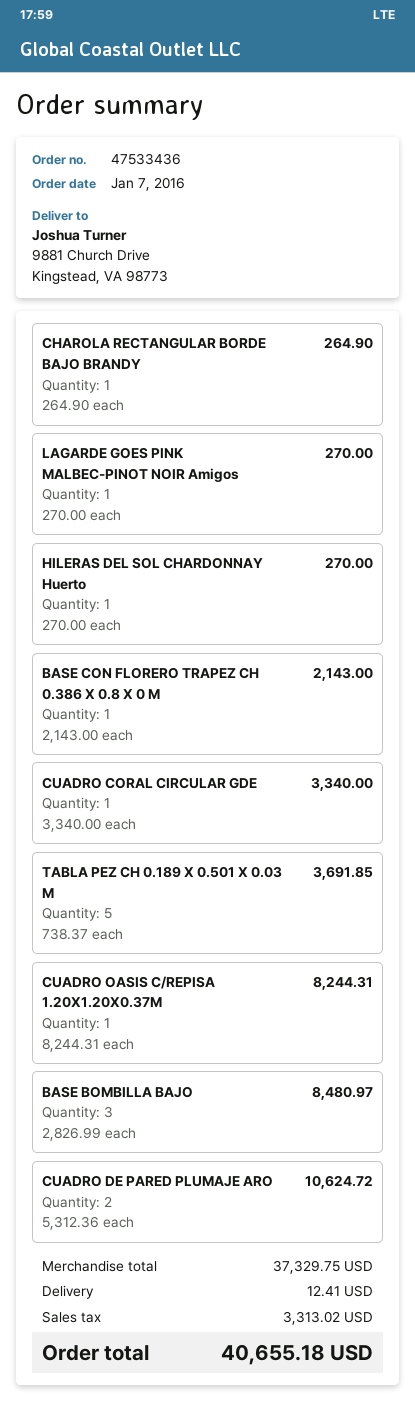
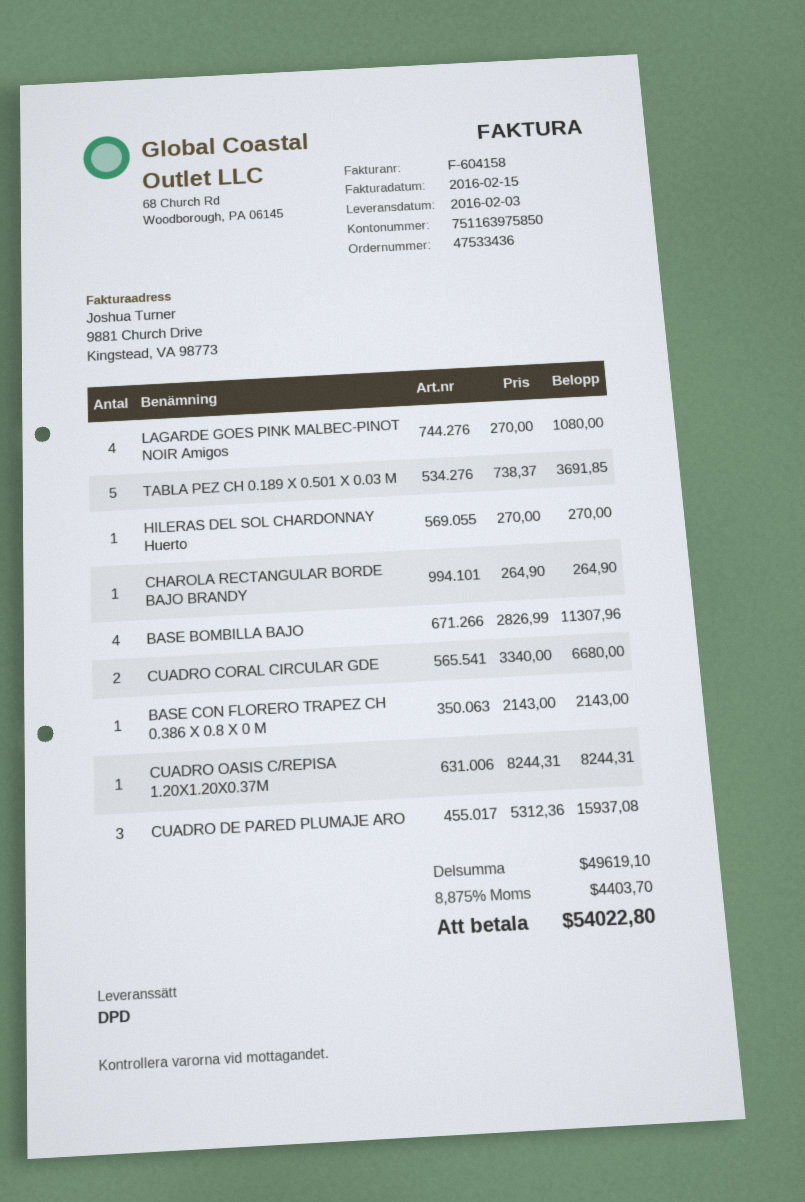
LAGARDE GOES PINK MALBEC-PINOT NOIR Amigos: 1 x 270.00 = 270.00 -> 4 x 270.00 = 1080.00
CUADRO CORAL CIRCULAR GDE: 1 x 3340.00 = 3340.00 -> 2 x 3340.00 = 6680.00
BASE BOMBILLA BAJO: 3 x 2826.99 = 8480.97 -> 4 x 2826.99 = 11307.96
CUADRO DE PARED PLUMAJE ARO: 2 x 5312.36 = 10624.72 -> 3 x 5312.36 = 15937.08
subtotal: 37329.75 -> 49619.10
shipping: 12.41 -> none
tax: 3313.02 -> 4403.70
total: 40655.18 -> 54022.80

